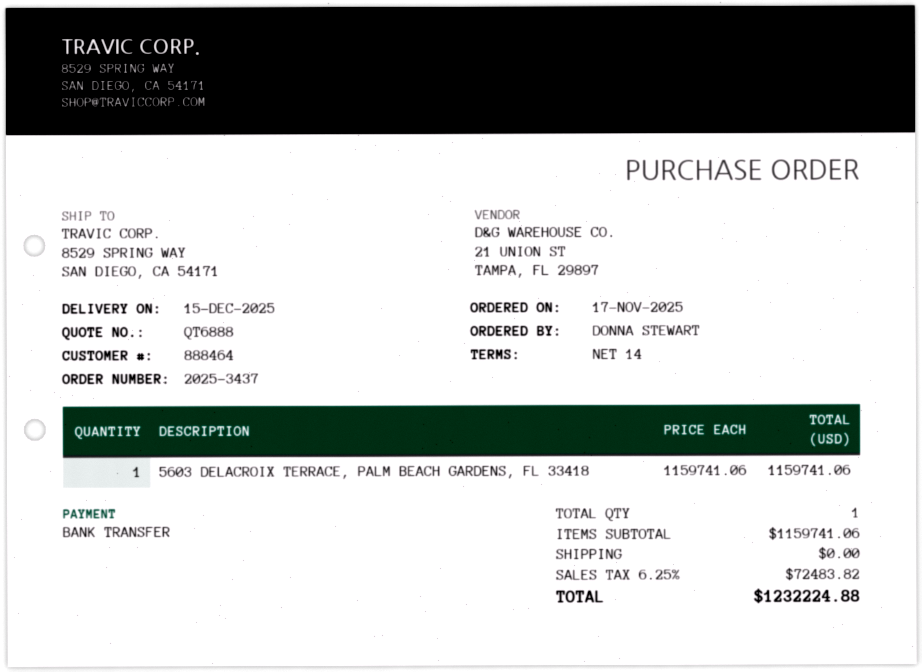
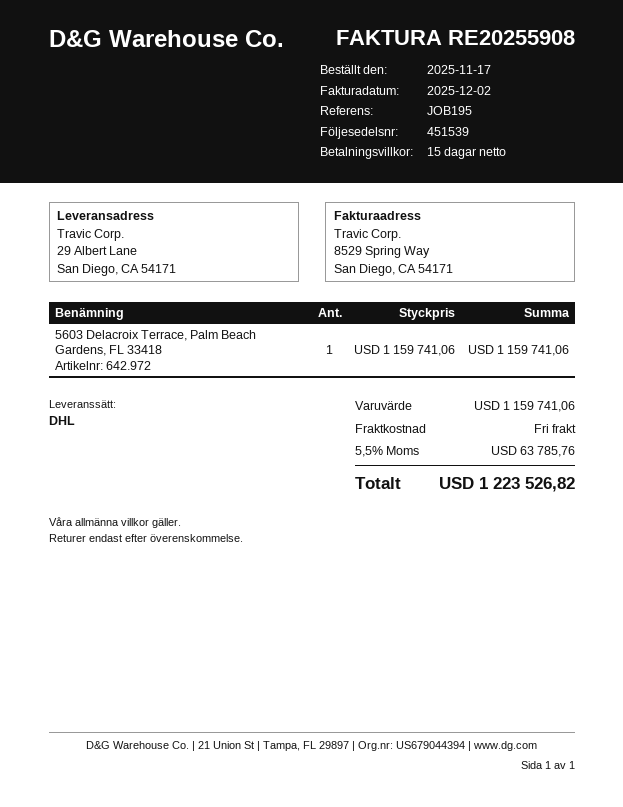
payment terms: 14 days -> 15 days
ship to: 8529 SPRING WAY, SAN DIEGO, CA 54171 -> 29 Albert Lane, San Diego, CA 54171
tax: 6.25% = 72483.82 -> 5.5% = 63785.76
total: 1232224.88 -> 1223526.82

